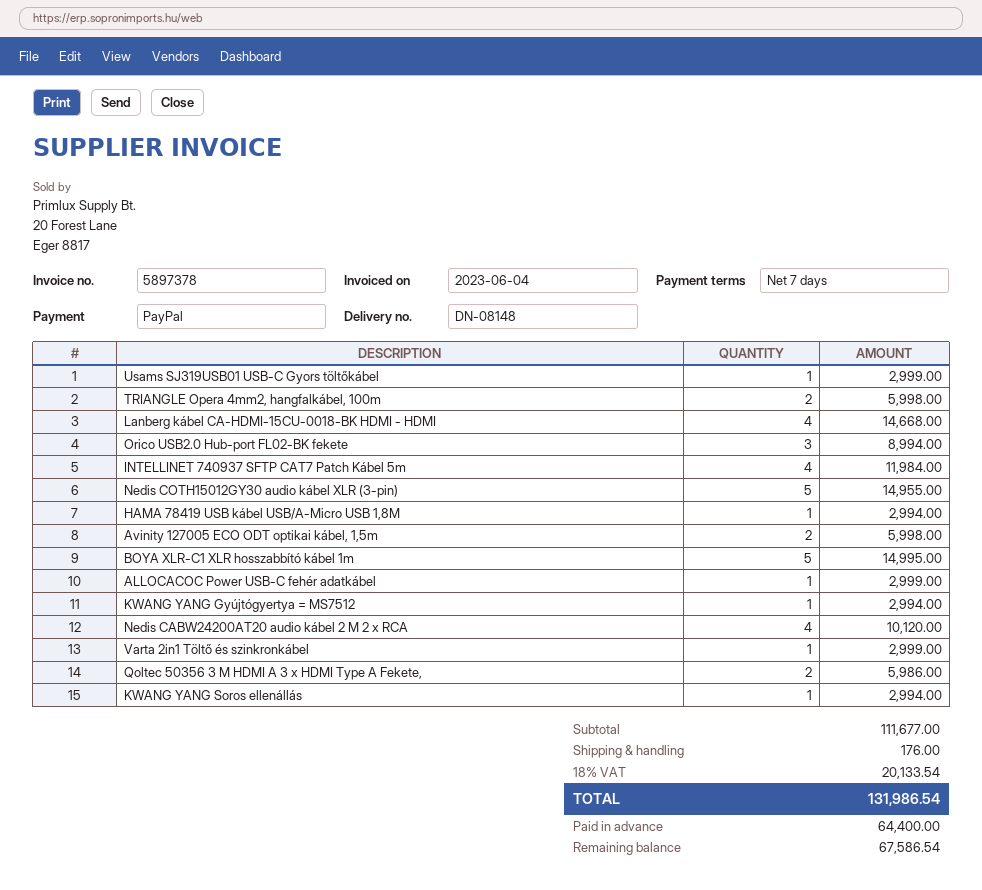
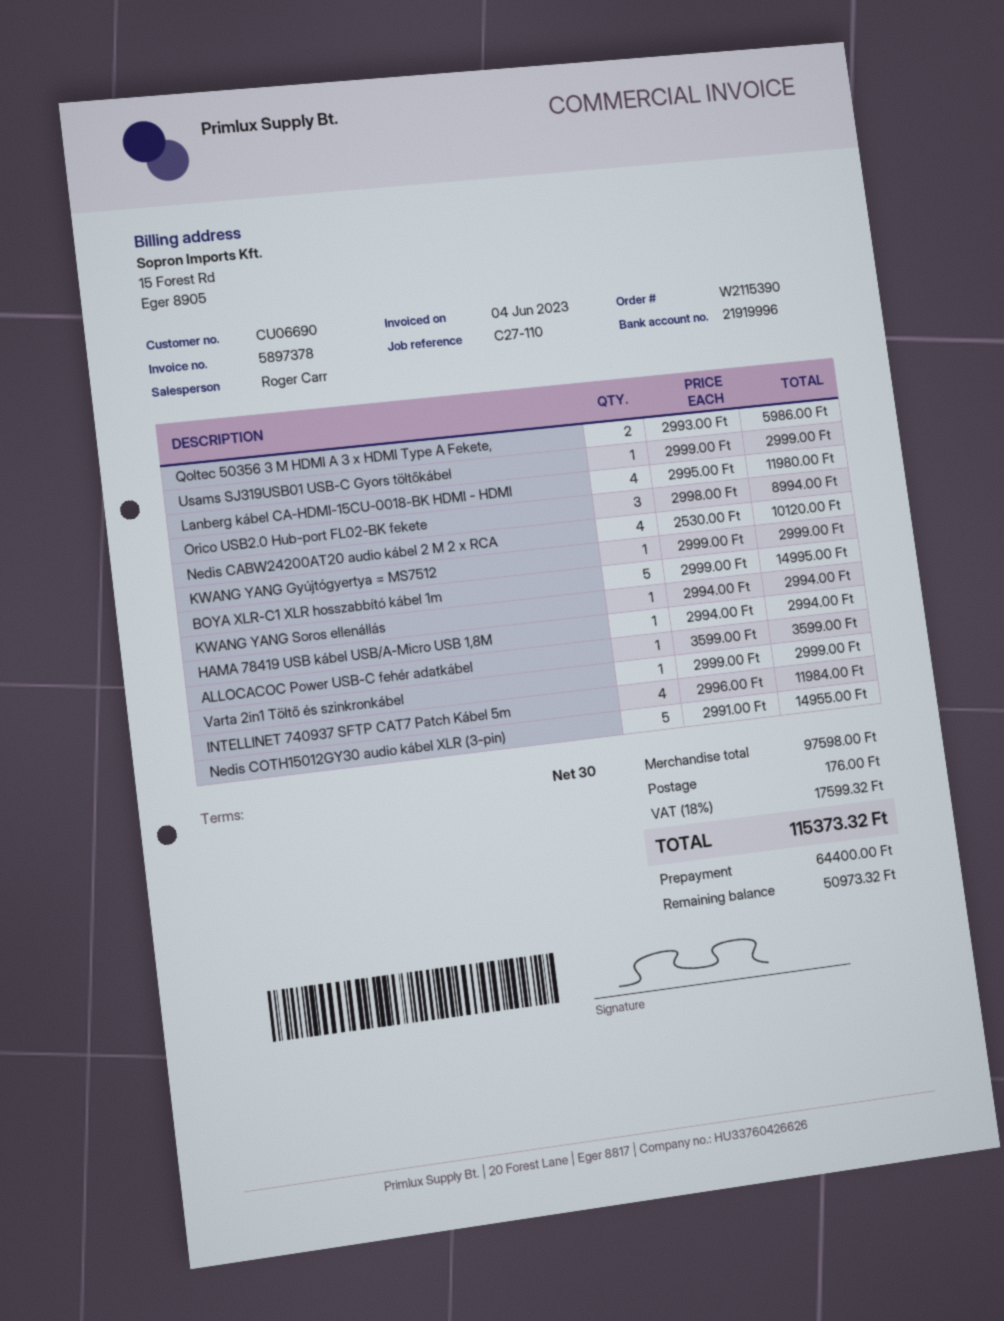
payment terms: 7 days -> 30 days
TRIANGLE Opera 4mm2, hangfalkábel, 100m: 2 for 5998.00 -> none
Lanberg kábel CA-HDMI-15CU-0018-BK HDMI - HDMI: 4 for 14668.00 -> 4 for 11980.00
Avinity 127005 ECO ODT optikai kábel, 1,5m: 2 for 5998.00 -> none
ALLOCACOC Power USB-C fehér adatkábel: 1 for 2999.00 -> 1 for 3599.00
KWANG YANG Gyújtógyertya = MS7512: 1 for 2994.00 -> 1 for 2999.00
subtotal: 111677.00 -> 97598.00
tax: 18% = 20133.54 -> 18% = 17599.32
total: 131986.54 -> 115373.32
balance: 67586.54 -> 50973.32

